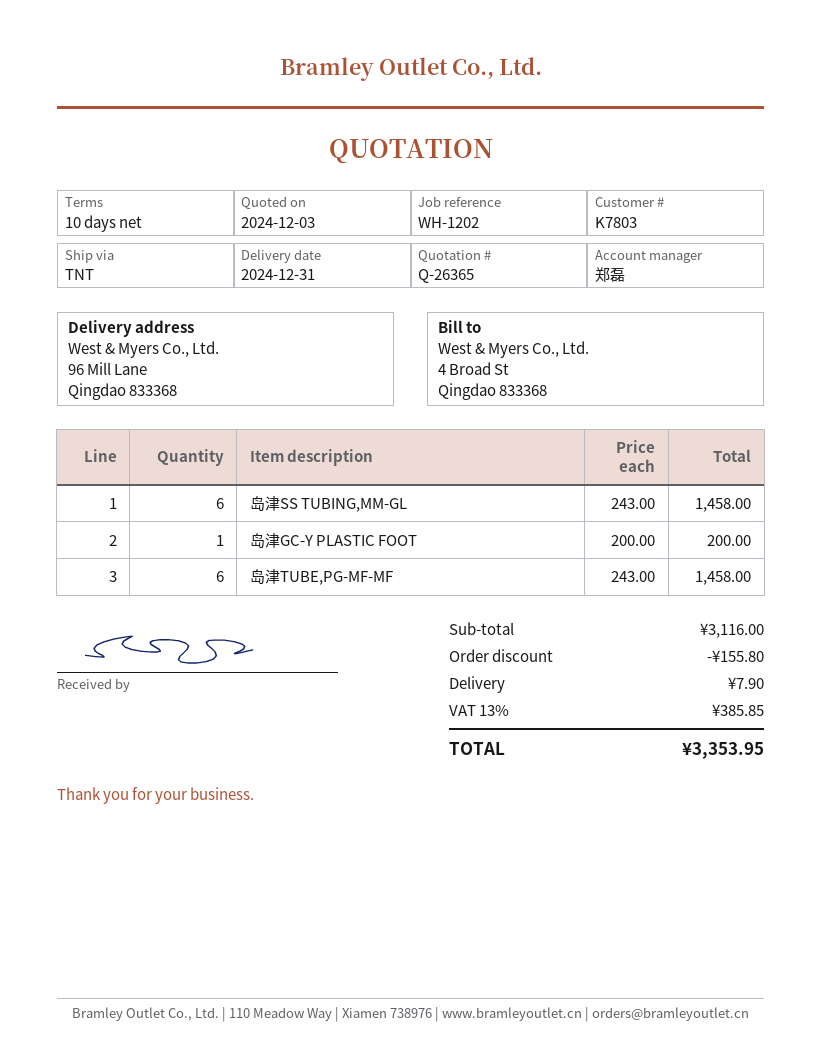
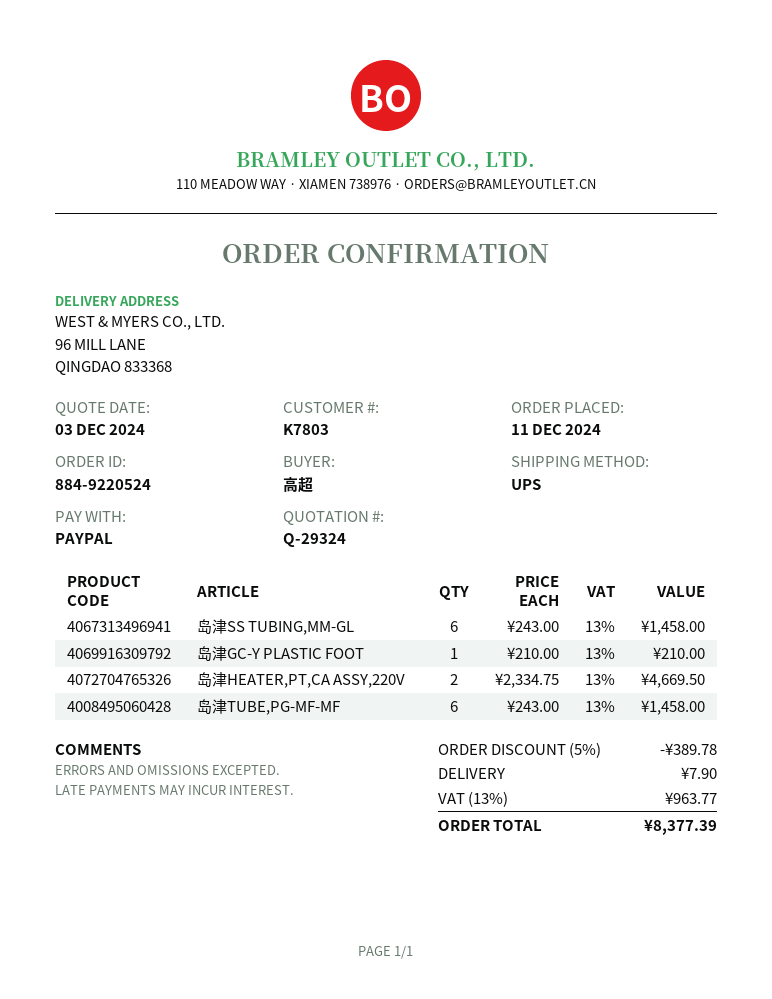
quote number: Q-26365 -> Q-29324
shipping method: TNT -> UPS
岛津GC-Y PLASTIC FOOT: 1 x 200.00 = 200.00 -> 1 x 210.00 = 210.00
岛津HEATER,PT,CA ASSY,220V: none -> 2 x 2334.75 = 4669.50
discount: 155.80 -> 389.78
tax: 13% = 385.85 -> 13% = 963.77
total: 3353.95 -> 8377.39

